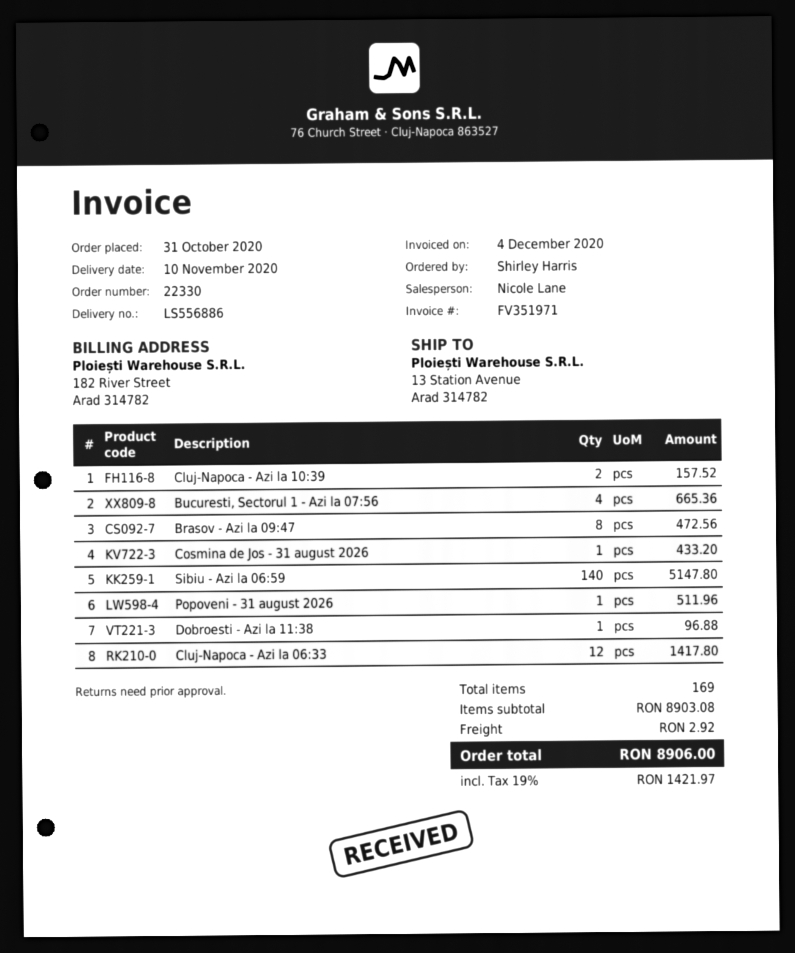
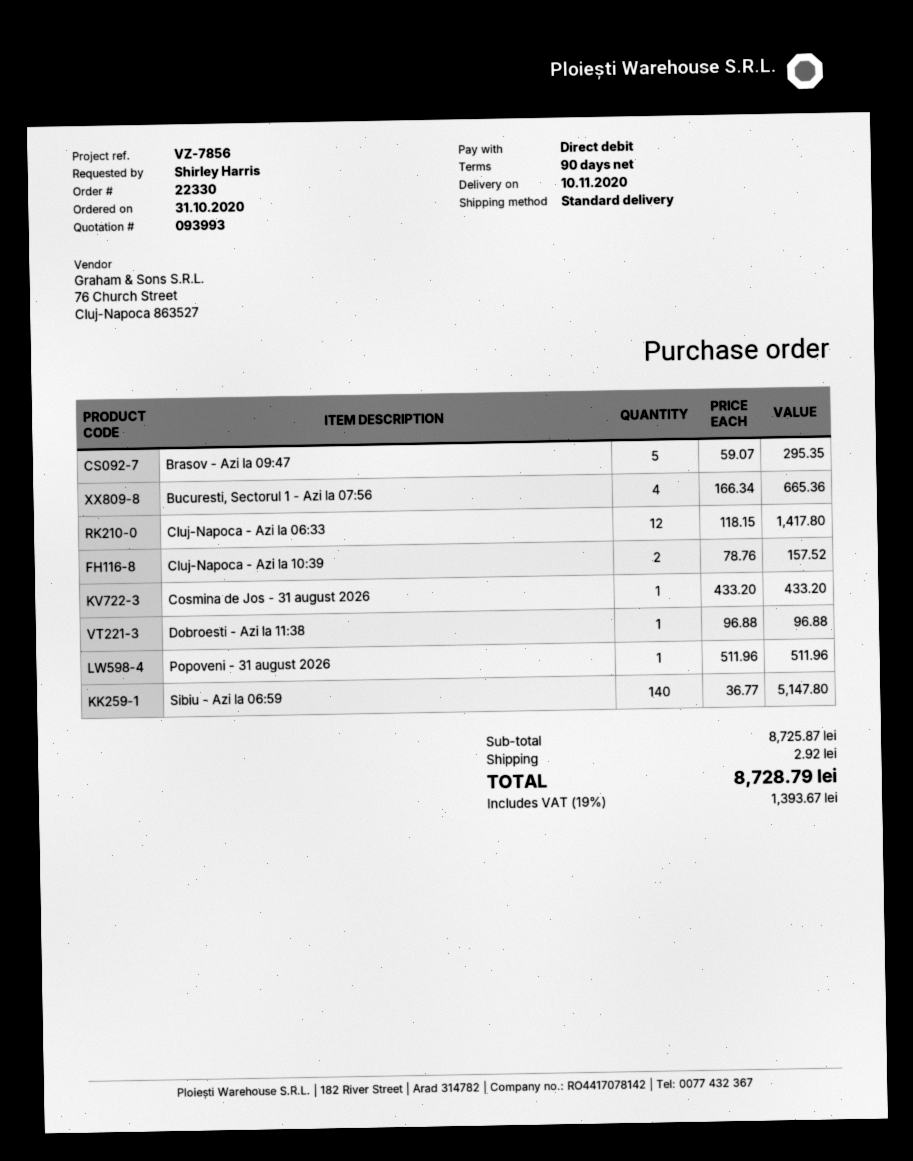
Brasov - Azi la 09:47: 8 for 472.56 -> 5 for 295.35
subtotal: 8903.08 -> 8725.87
tax: 19% = 1421.97 -> 19% = 1393.67
total: 8906.00 -> 8728.79

